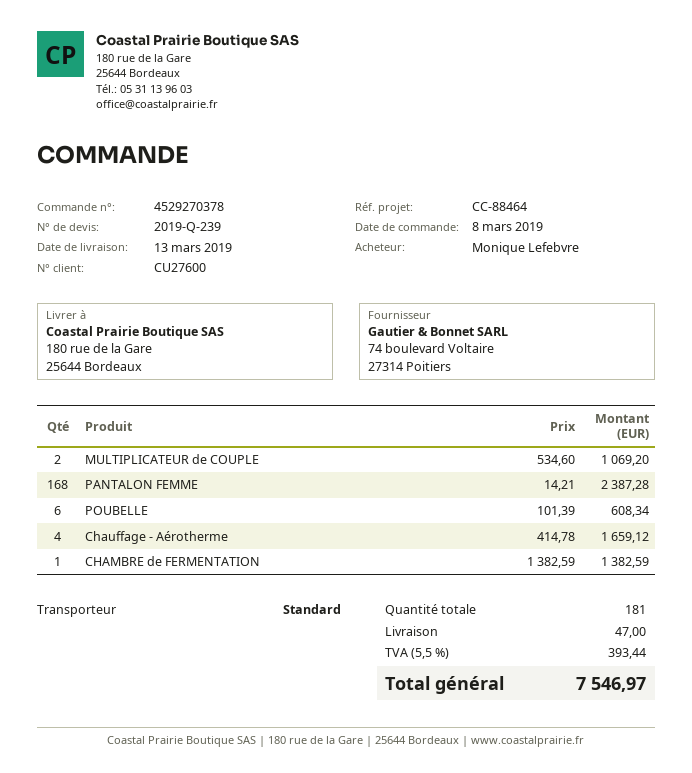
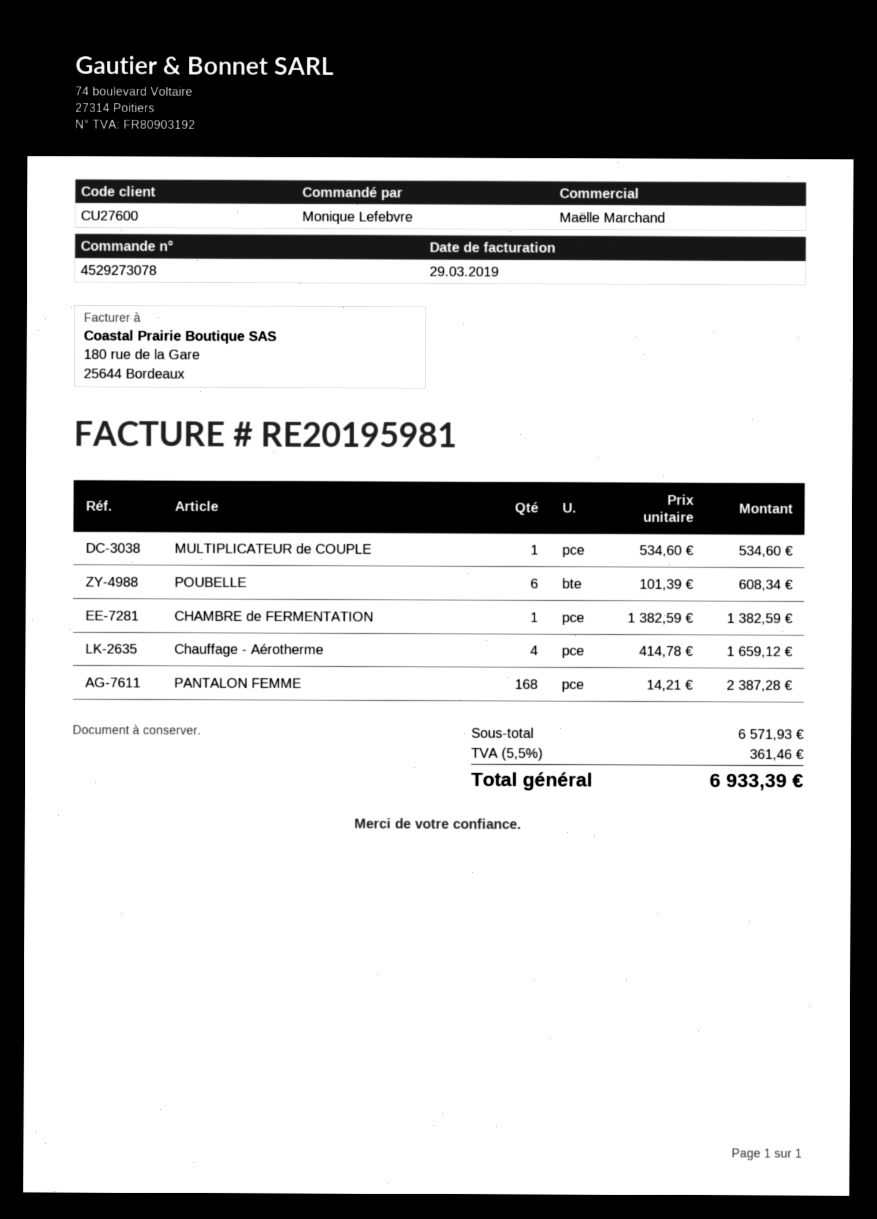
order number: 4529270378 -> 4529273078
MULTIPLICATEUR de COUPLE: 2 x 534.60 = 1069.20 -> 1 x 534.60 = 534.60
shipping: 47.00 -> none
tax: 5.5% = 393.44 -> 5.5% = 361.46
total: 7546.97 -> 6933.39

